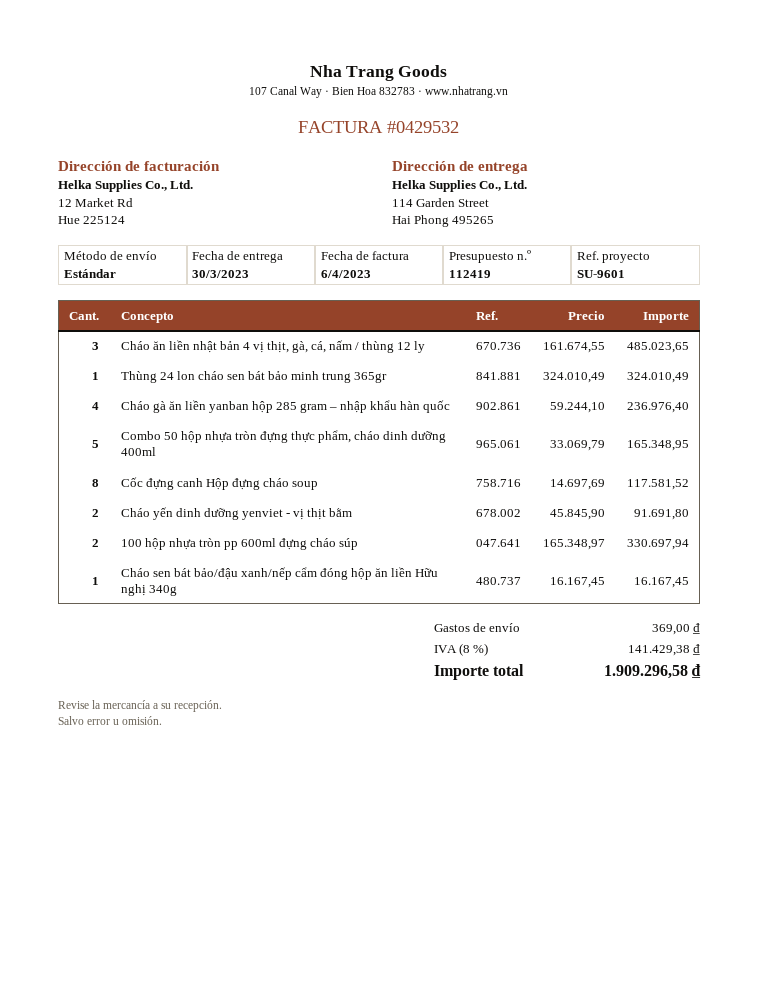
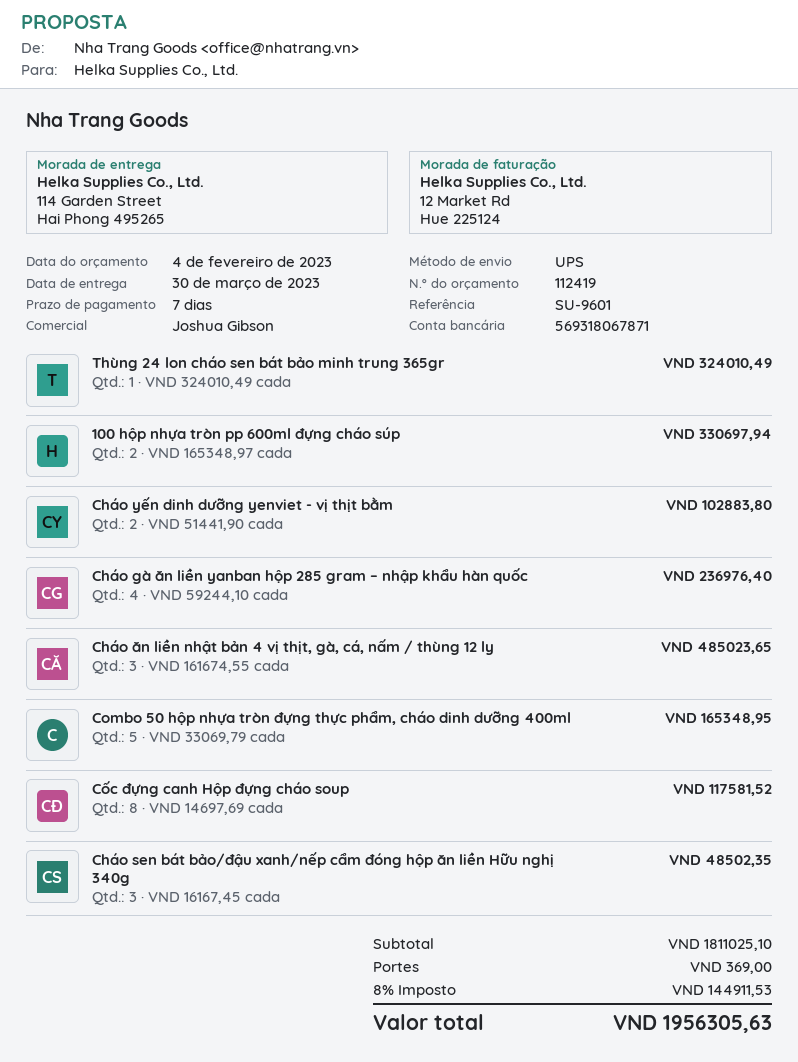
shipping method: standard -> UPS
Cháo yến dinh dưỡng yenviet - vị thịt bằm: 2 x 45845.90 = 91691.80 -> 2 x 51441.90 = 102883.80
Cháo sen bát bảo/đậu xanh/nếp cẩm đóng hộp ăn liền Hữu nghị 340g: 1 x 16167.45 = 16167.45 -> 3 x 16167.45 = 48502.35
tax: 8% = 141429.38 -> 8% = 144911.53
total: 1909296.58 -> 1956305.63

